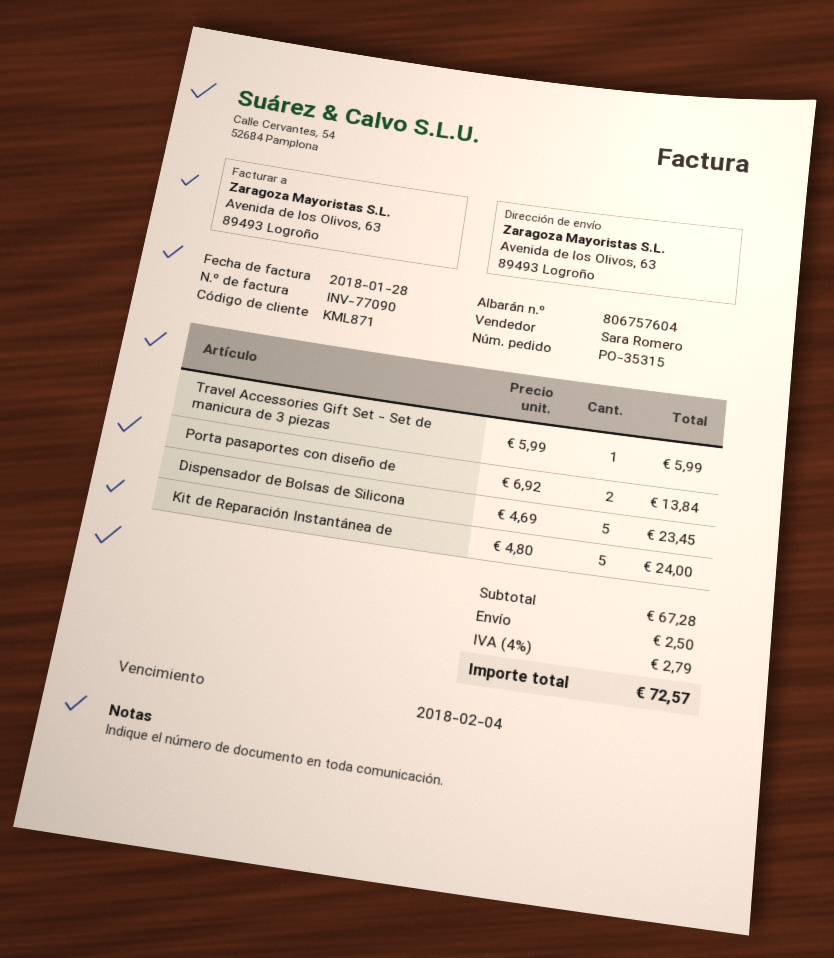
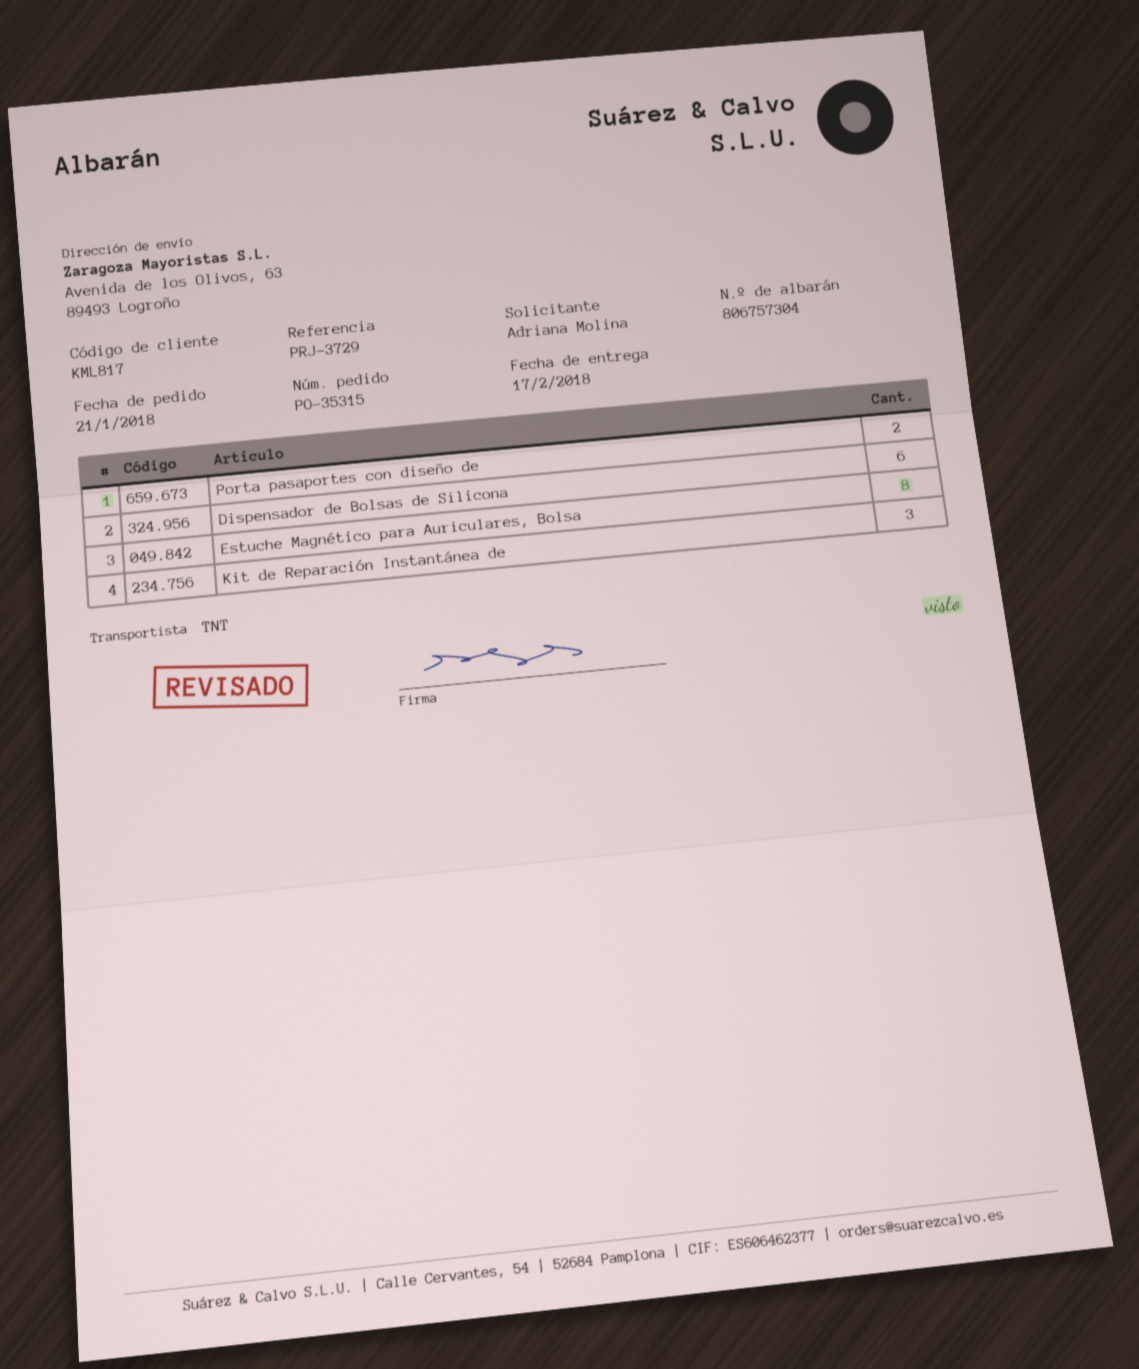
delivery note number: 806757604 -> 806757304
customer number: KML871 -> KML817
Travel Accessories Gift Set - Set de manicura de 3 piezas: 1 -> none
Dispensador de Bolsas de Silicona: 5 -> 6
Kit de Reparación Instantánea de: 5 -> 3
Estuche Magnético para Auriculares, Bolsa: none -> 8

